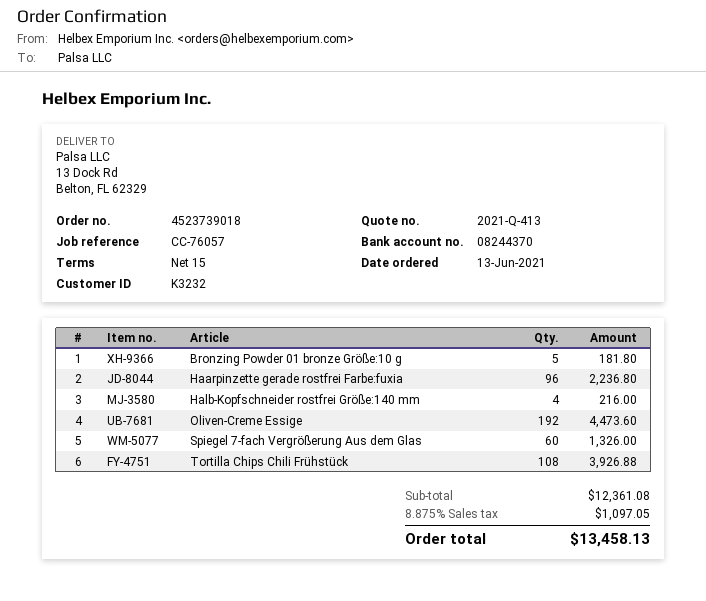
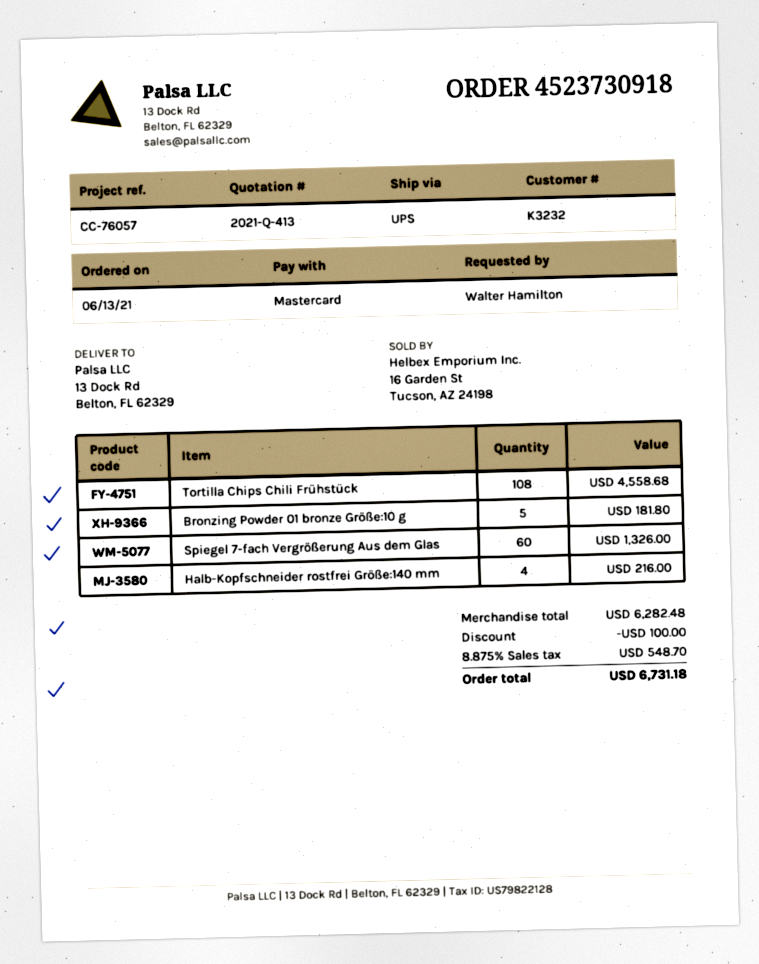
order number: 4523739018 -> 4523730918
Haarpinzette gerade rostfrei Farbe:fuxia: 96 for 2236.80 -> none
Oliven-Creme Essige: 192 for 4473.60 -> none
Tortilla Chips Chili Frühstück: 108 for 3926.88 -> 108 for 4558.68
subtotal: 12361.08 -> 6282.48
discount: none -> 100.00
tax: 8.875% = 1097.05 -> 8.875% = 548.70
total: 13458.13 -> 6731.18

